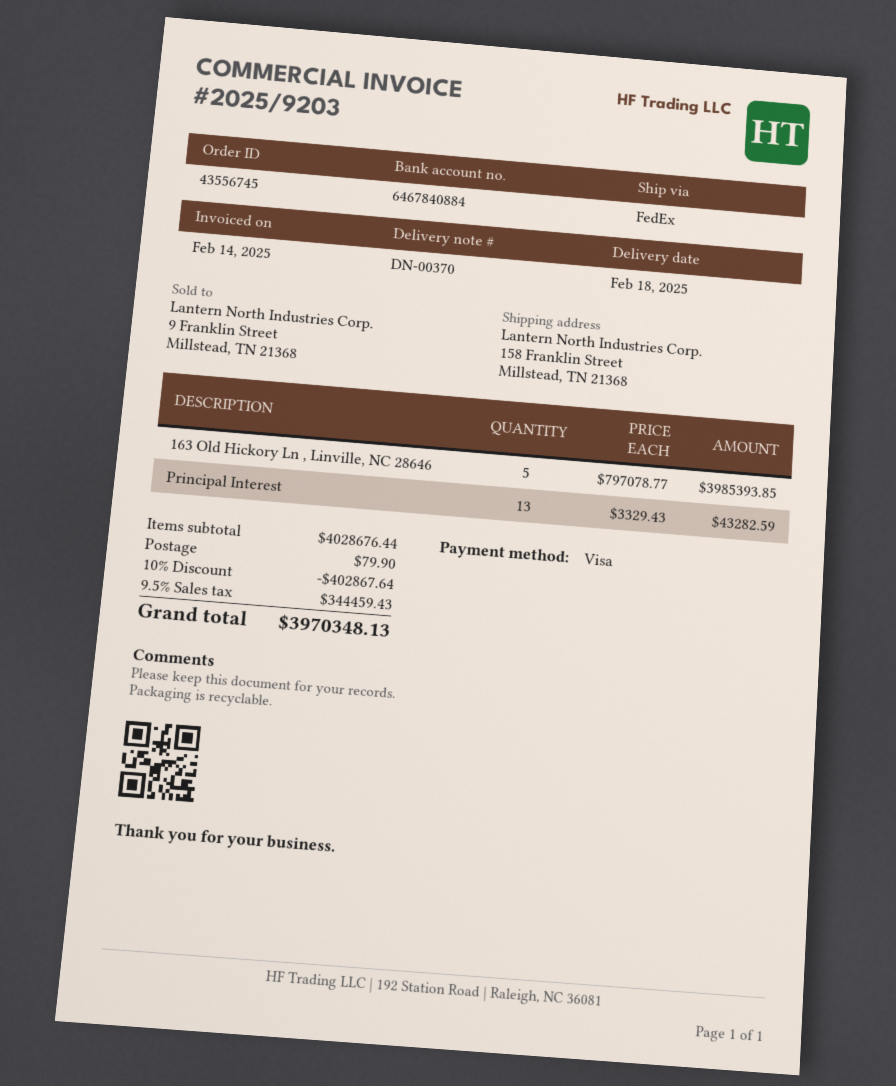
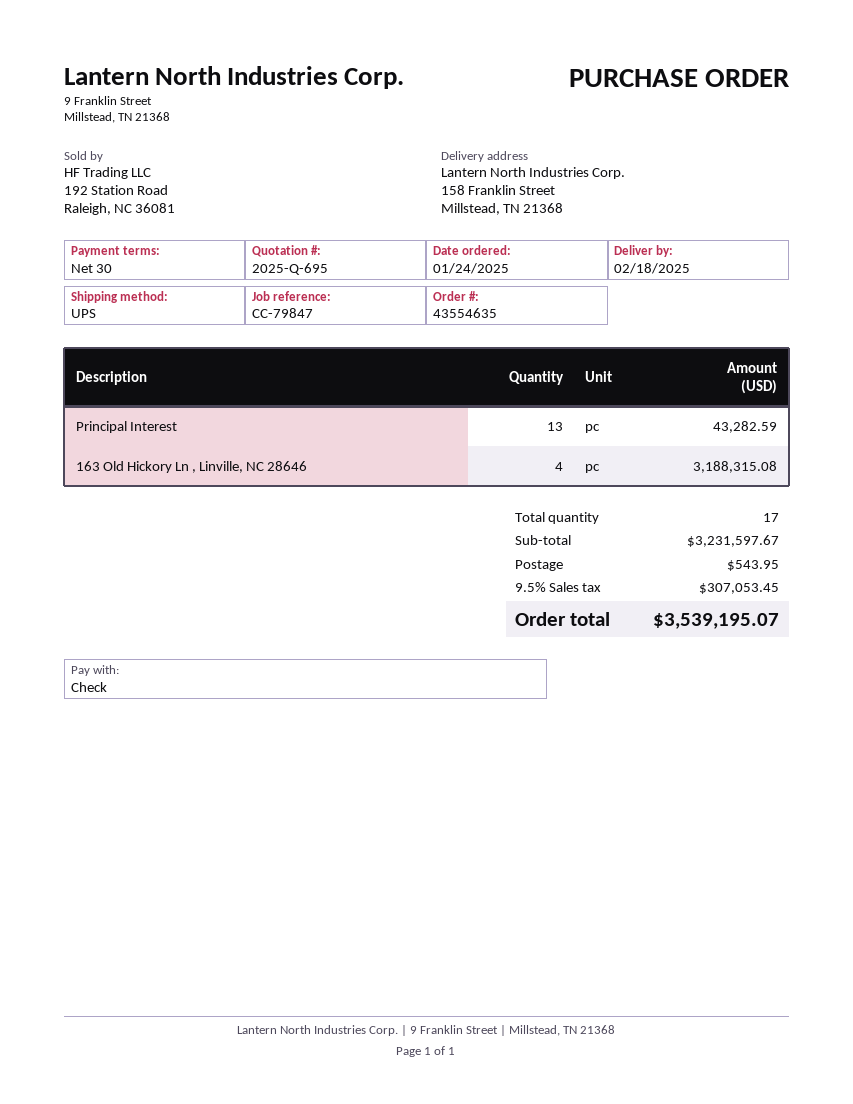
order number: 43556745 -> 43554635
payment method: Visa -> cheque
shipping method: FedEx -> UPS
163 Old Hickory Ln , Linville, NC 28646: 5 for 3985393.85 -> 4 for 3188315.08
subtotal: 4028676.44 -> 3231597.67
discount: 10% = 402867.64 -> none
shipping: 79.90 -> 543.95
tax: 9.5% = 344459.43 -> 9.5% = 307053.45
total: 3970348.13 -> 3539195.07

